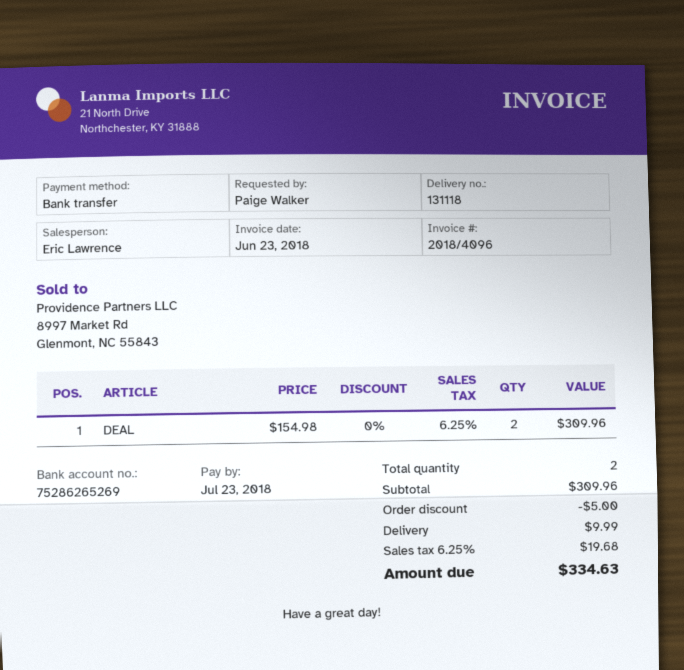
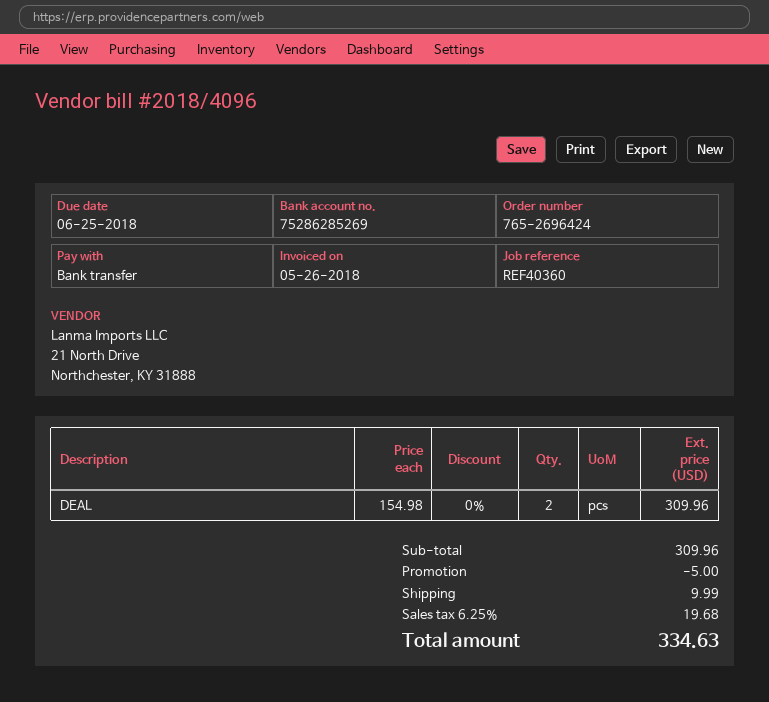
invoice date: 2018-06-23 -> 2018-05-26
due date: 2018-07-23 -> 2018-06-25
bank account: 75286265269 -> 75286285269

